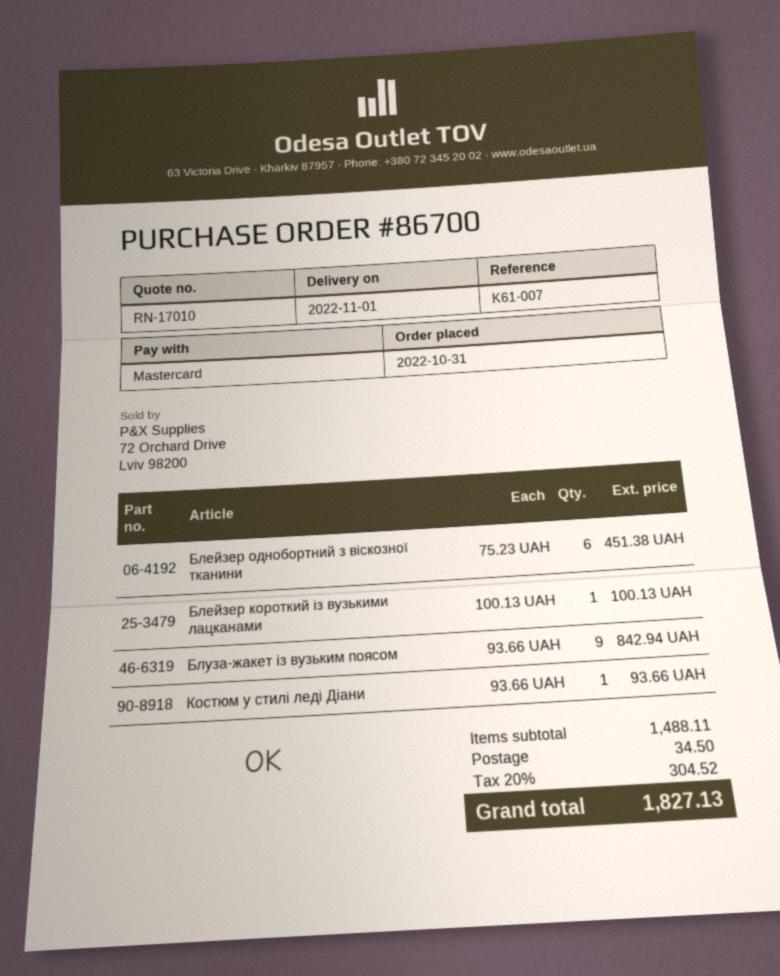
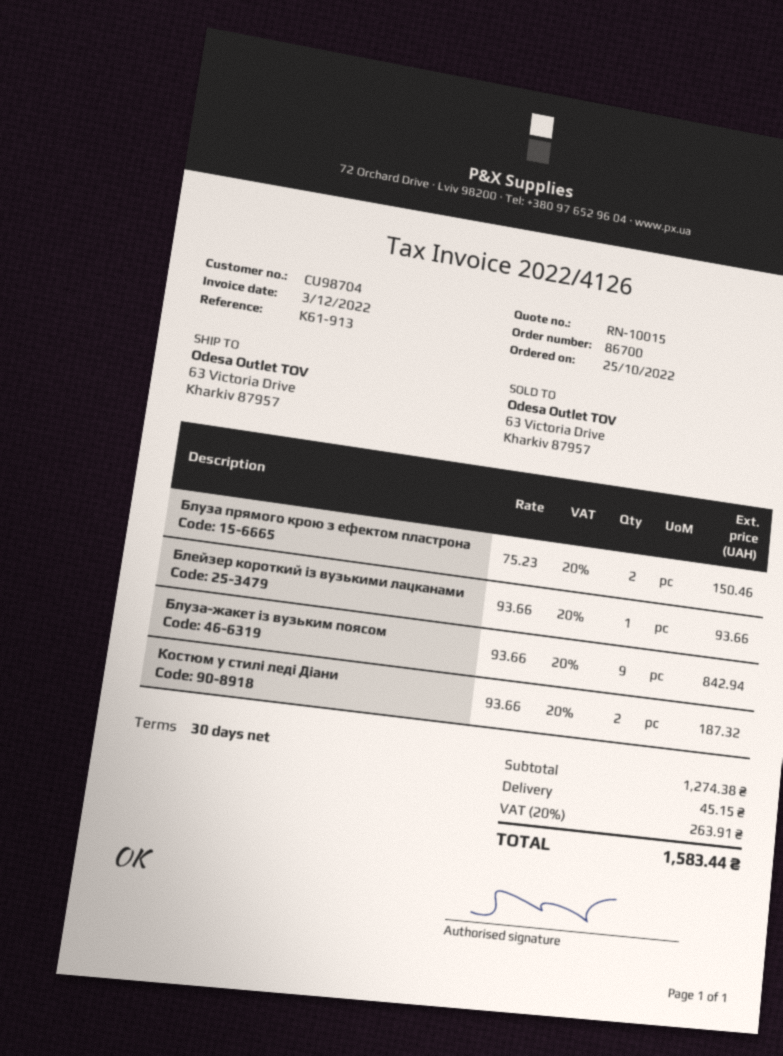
quote number: RN-17010 -> RN-10015
order date: 2022-10-31 -> 2022-10-25
reference: K61-007 -> K61-913
Блейзер однобортний з віскозної тканини: 6 x 75.23 = 451.38 -> none
Блейзер короткий із вузькими лацканами: 1 x 100.13 = 100.13 -> 1 x 93.66 = 93.66
Костюм у стилі леді Діани: 1 x 93.66 = 93.66 -> 2 x 93.66 = 187.32
Блуза прямого крою з ефектом пластрона: none -> 2 x 75.23 = 150.46
subtotal: 1488.11 -> 1274.38
shipping: 34.50 -> 45.15
tax: 20% = 304.52 -> 20% = 263.91
total: 1827.13 -> 1583.44

